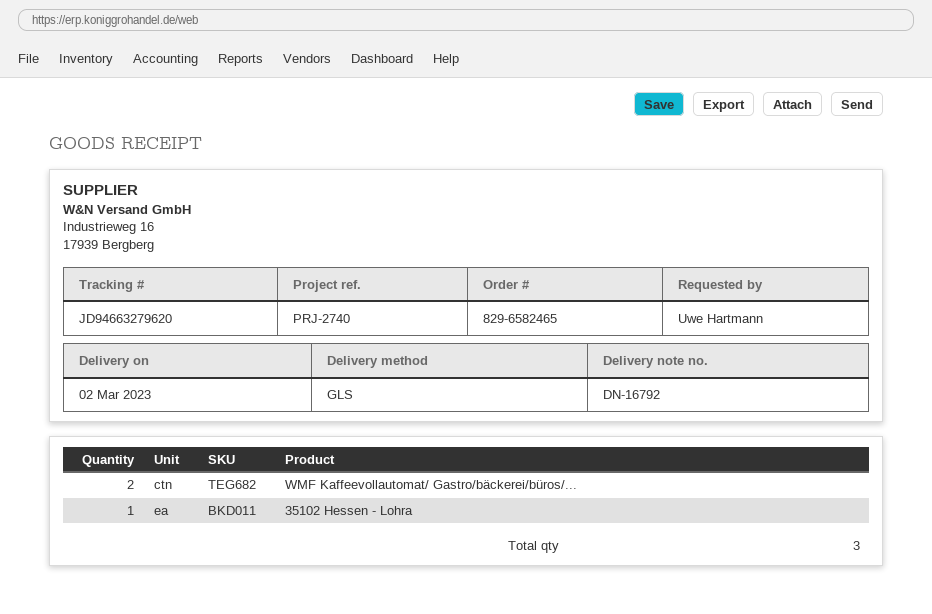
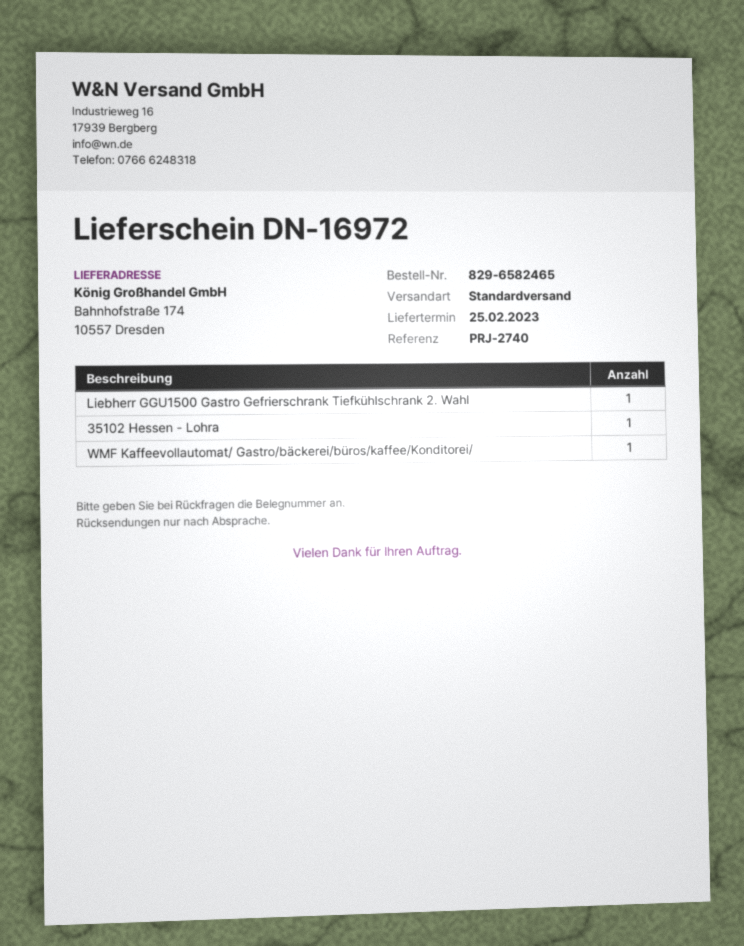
delivery note number: DN-16792 -> DN-16972
delivery date: 2023-03-02 -> 2023-02-25
shipping method: GLS -> standard
WMF Kaffeevollautomat/ Gastro/bäckerei/büros/...: 2 -> 1
Liebherr GGU1500 Gastro Gefrierschrank Tiefkühlschrank 2. Wahl: none -> 1

